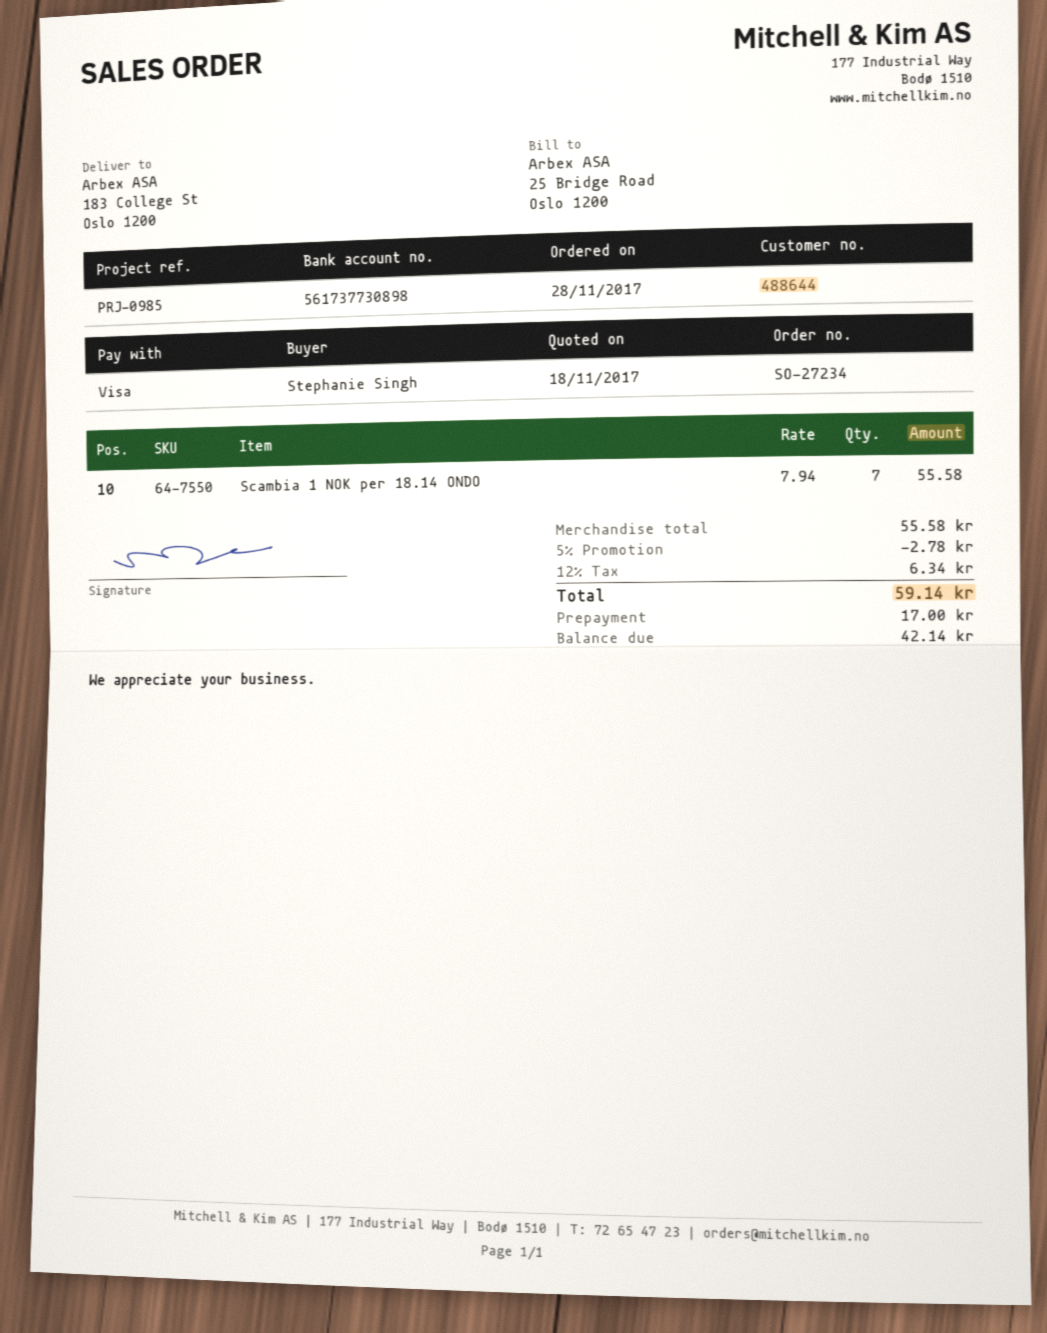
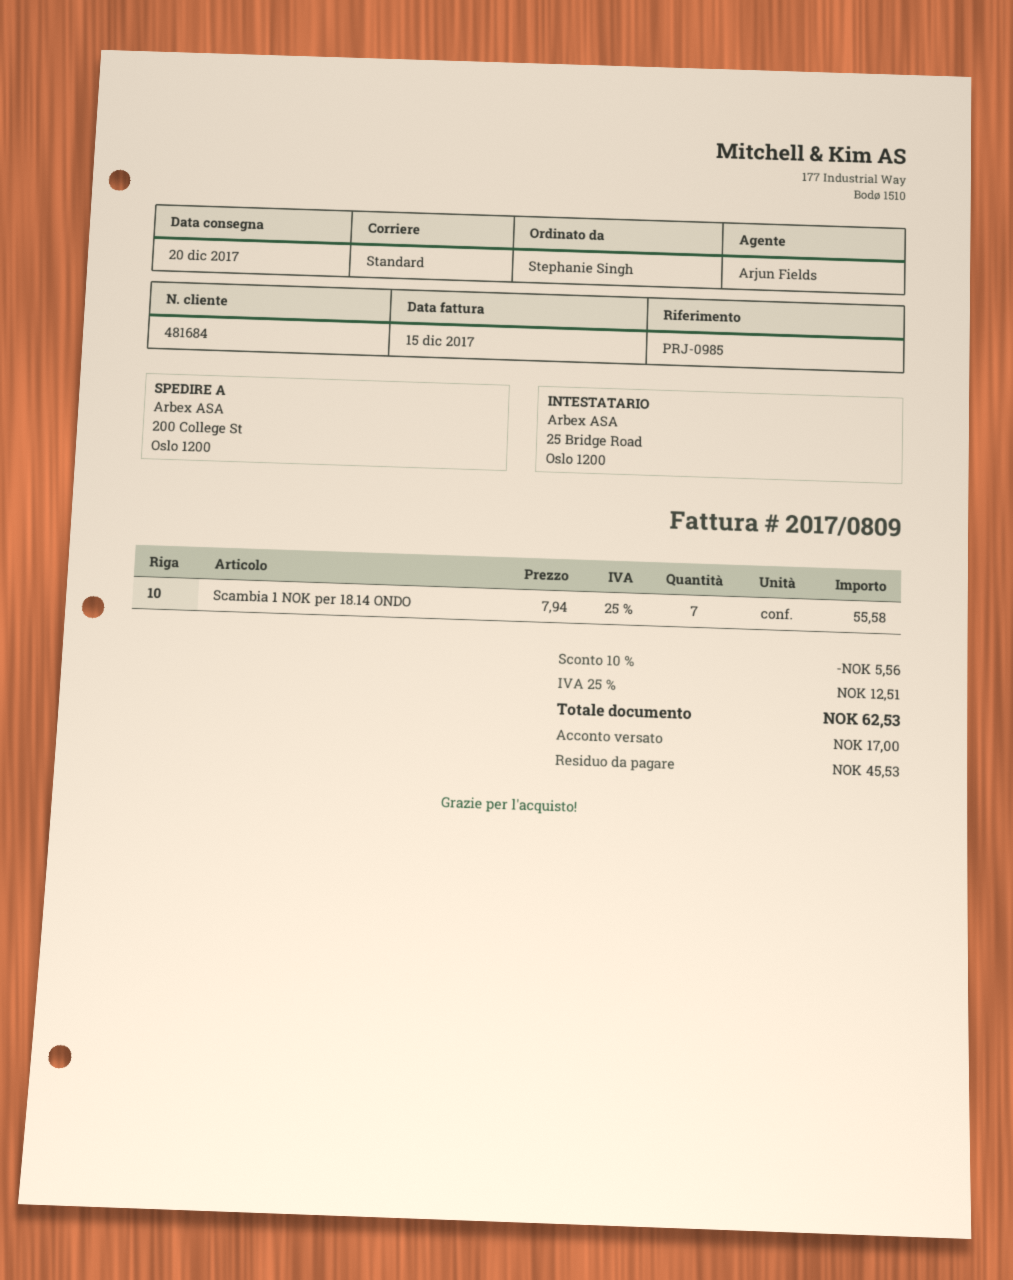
customer number: 488644 -> 481684
ship to: 183 College St, Oslo 1200 -> 200 College St, Oslo 1200
discount: 5% = 2.78 -> 10% = 5.56
tax: 12% = 6.34 -> 25% = 12.51
total: 59.14 -> 62.53
balance: 42.14 -> 45.53

